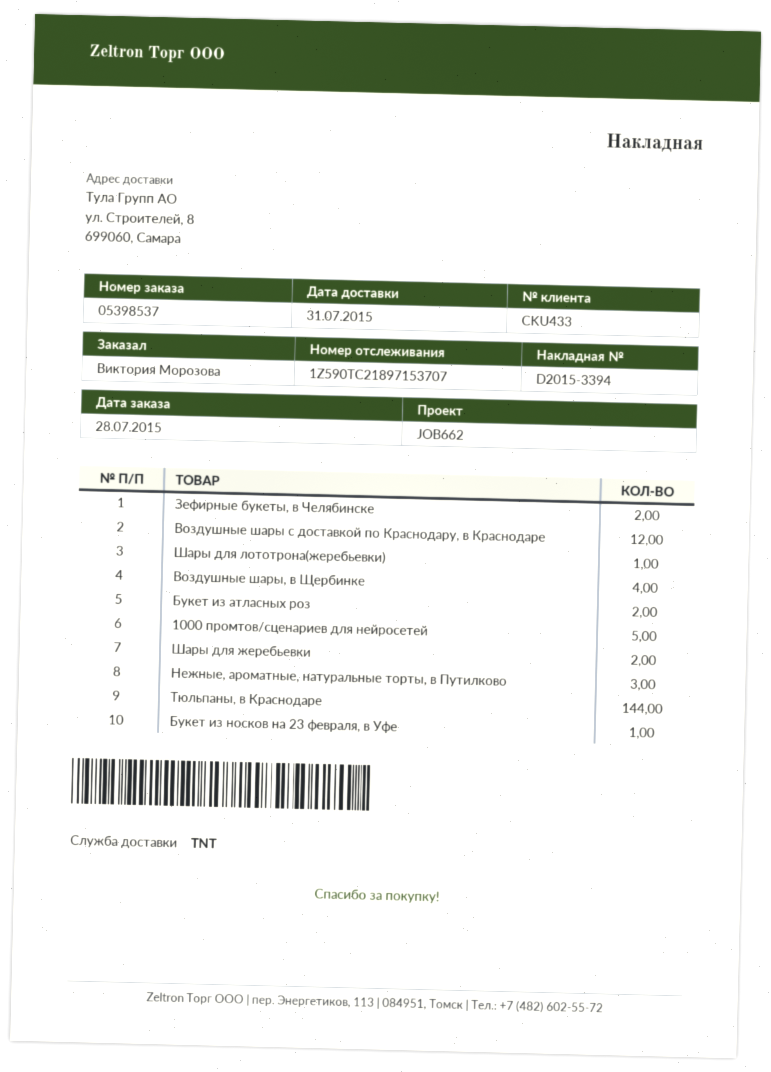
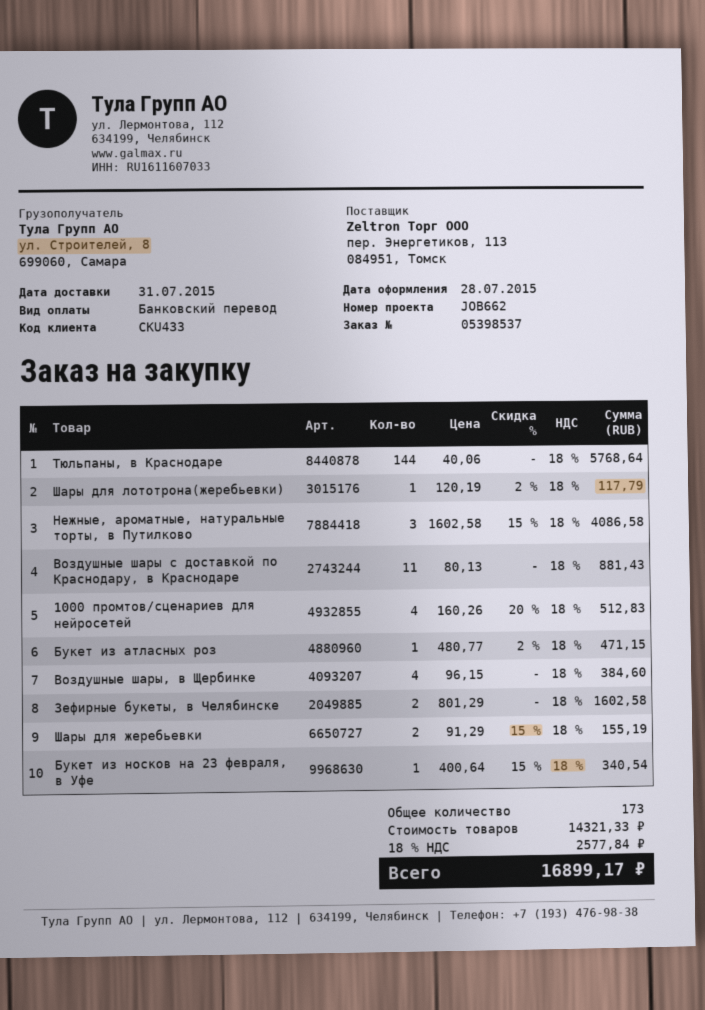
Воздушные шары с доставкой по Краснодару, в Краснодаре: 12 -> 11
Букет из атласных роз: 2 -> 1
1000 промтов/сценариев для нейросетей: 5 -> 4

